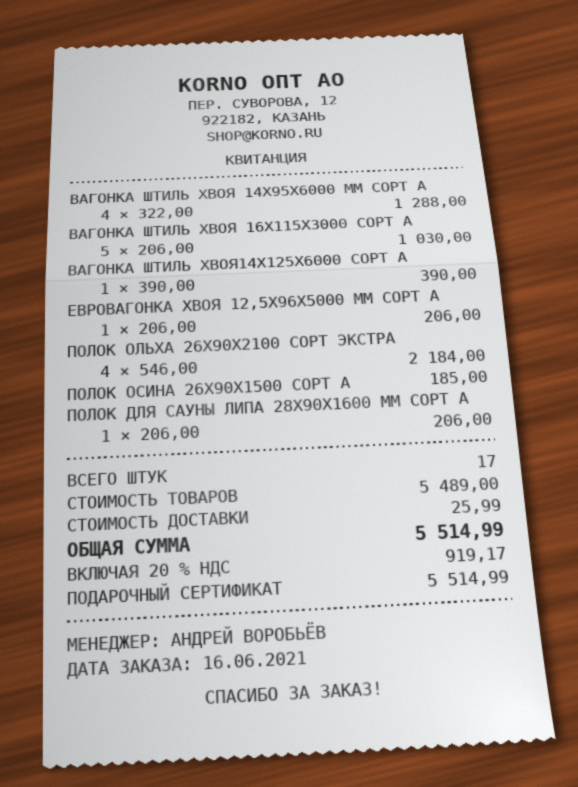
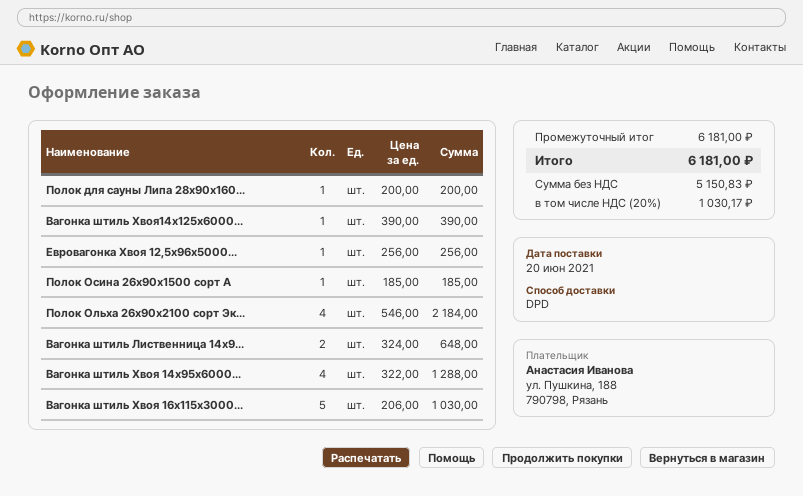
ЕВРОВАГОНКА ХВОЯ 12,5Х96Х5000 ММ СОРТ А: 1 x 206.00 = 206.00 -> 1 x 256.00 = 256.00
ПОЛОК ДЛЯ САУНЫ ЛИПА 28Х90Х1600 ММ СОРТ А: 1 x 206.00 = 206.00 -> 1 x 200.00 = 200.00
Вагонка штиль Лиственница 14х9...: none -> 2 x 324.00 = 648.00
subtotal: 5489.00 -> 6181.00
shipping: 25.99 -> none
tax: 20% = 919.17 -> 20% = 1030.17
total: 5514.99 -> 6181.00

